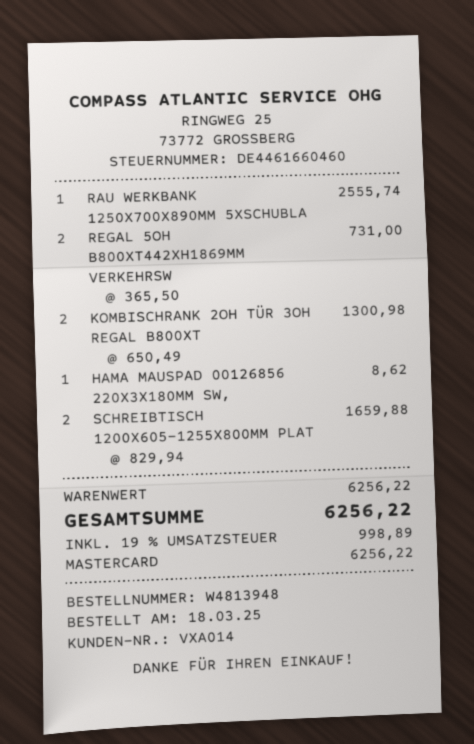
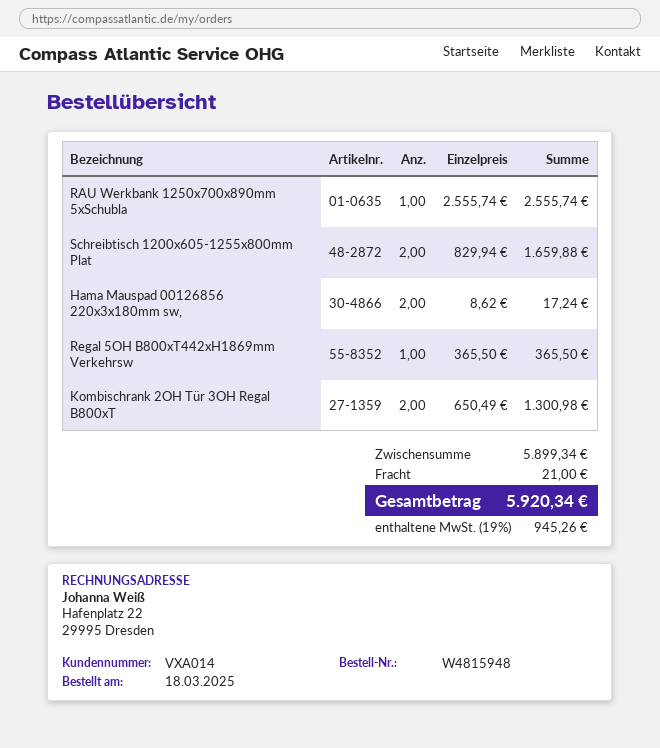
order number: W4813948 -> W4815948
REGAL 5OH B800XT442XH1869MM VERKEHRSW: 2 x 365.50 = 731.00 -> 1 x 365.50 = 365.50
HAMA MAUSPAD 00126856 220X3X180MM SW,: 1 x 8.62 = 8.62 -> 2 x 8.62 = 17.24
subtotal: 6256.22 -> 5899.34
shipping: none -> 21.00
tax: 19% = 998.89 -> 19% = 945.26
total: 6256.22 -> 5920.34

